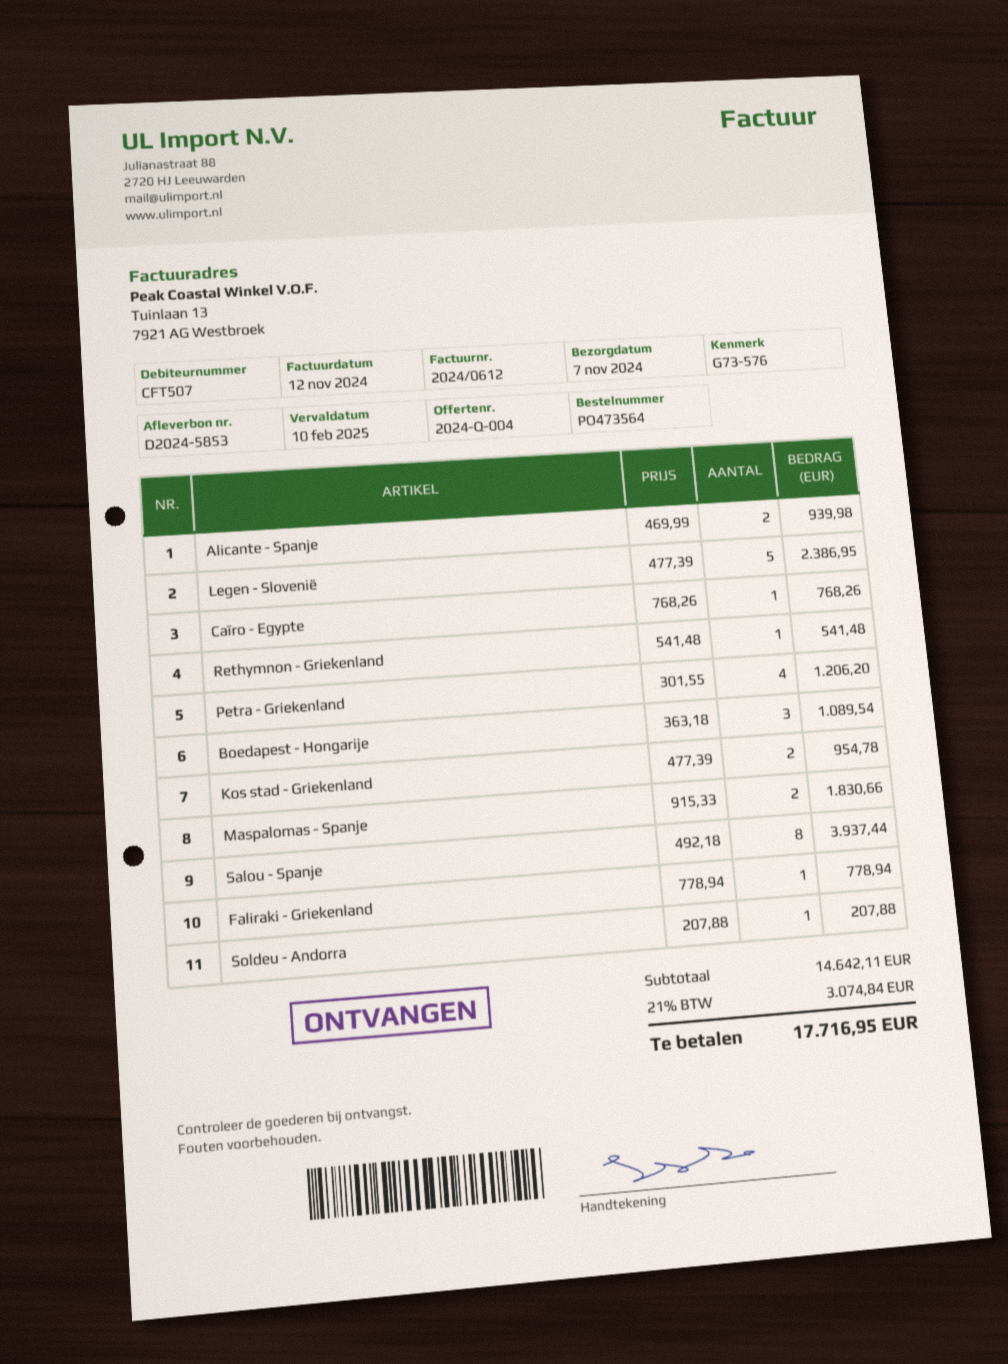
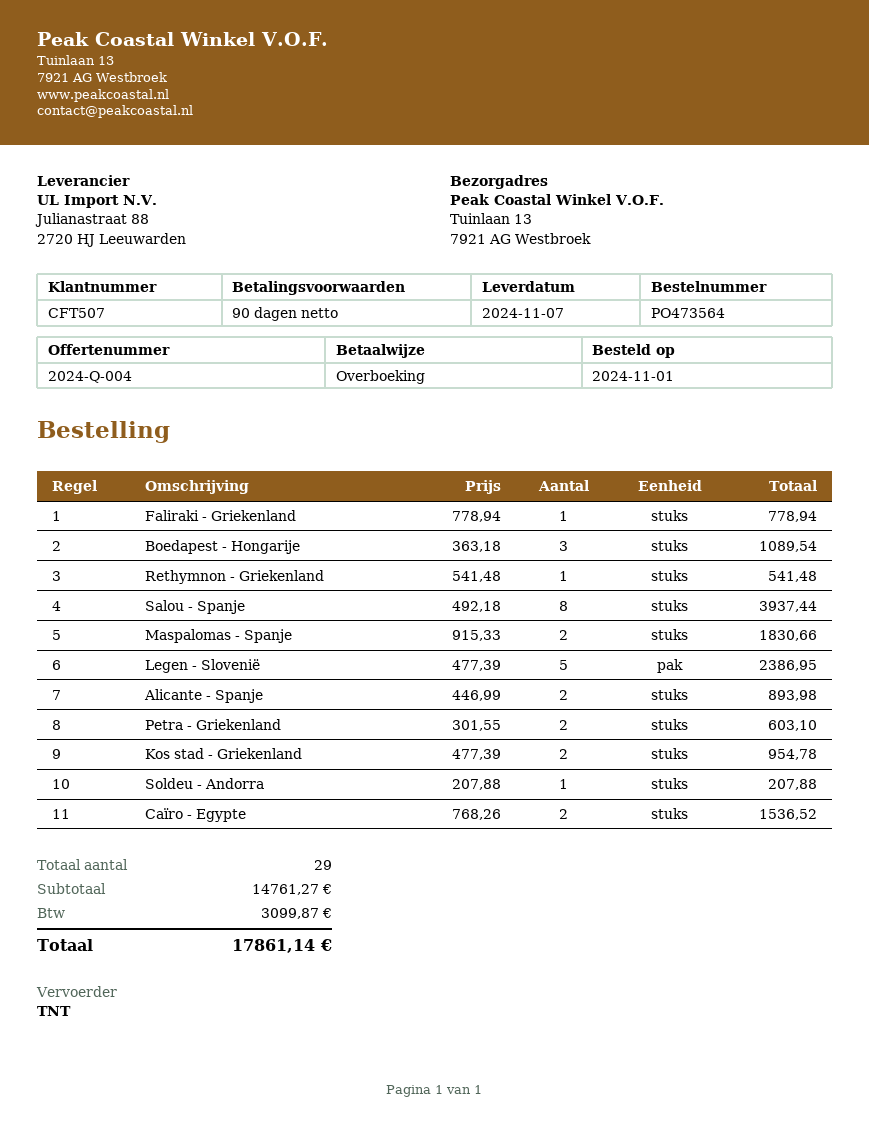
Alicante - Spanje: 2 x 469.99 = 939.98 -> 2 x 446.99 = 893.98
Caïro - Egypte: 1 x 768.26 = 768.26 -> 2 x 768.26 = 1536.52
Petra - Griekenland: 4 x 301.55 = 1206.20 -> 2 x 301.55 = 603.10
subtotal: 14642.11 -> 14761.27
tax: 3074.84 -> 3099.87
total: 17716.95 -> 17861.14

